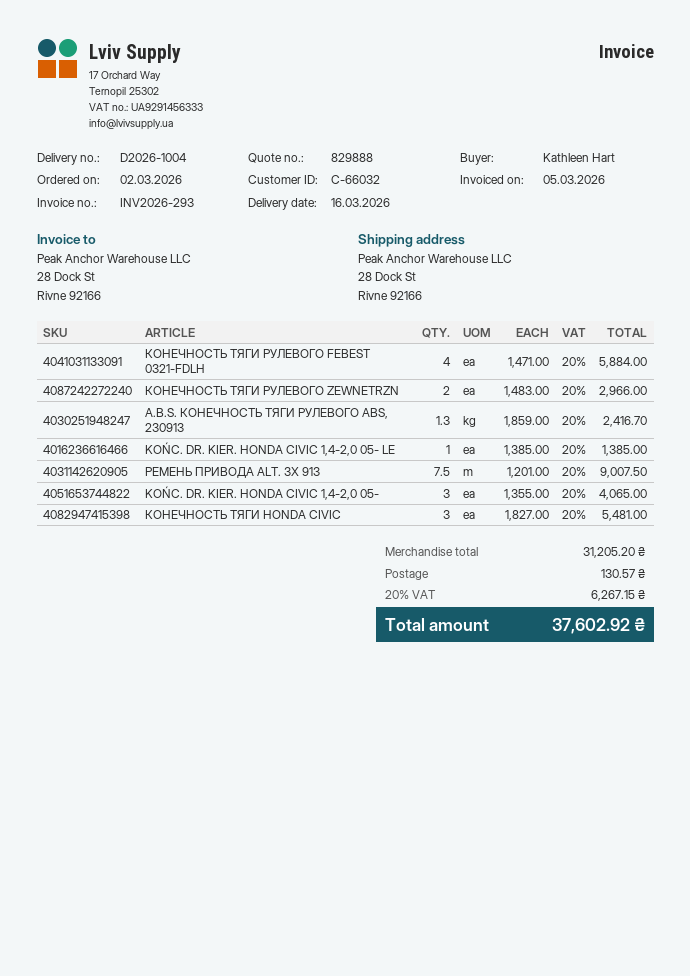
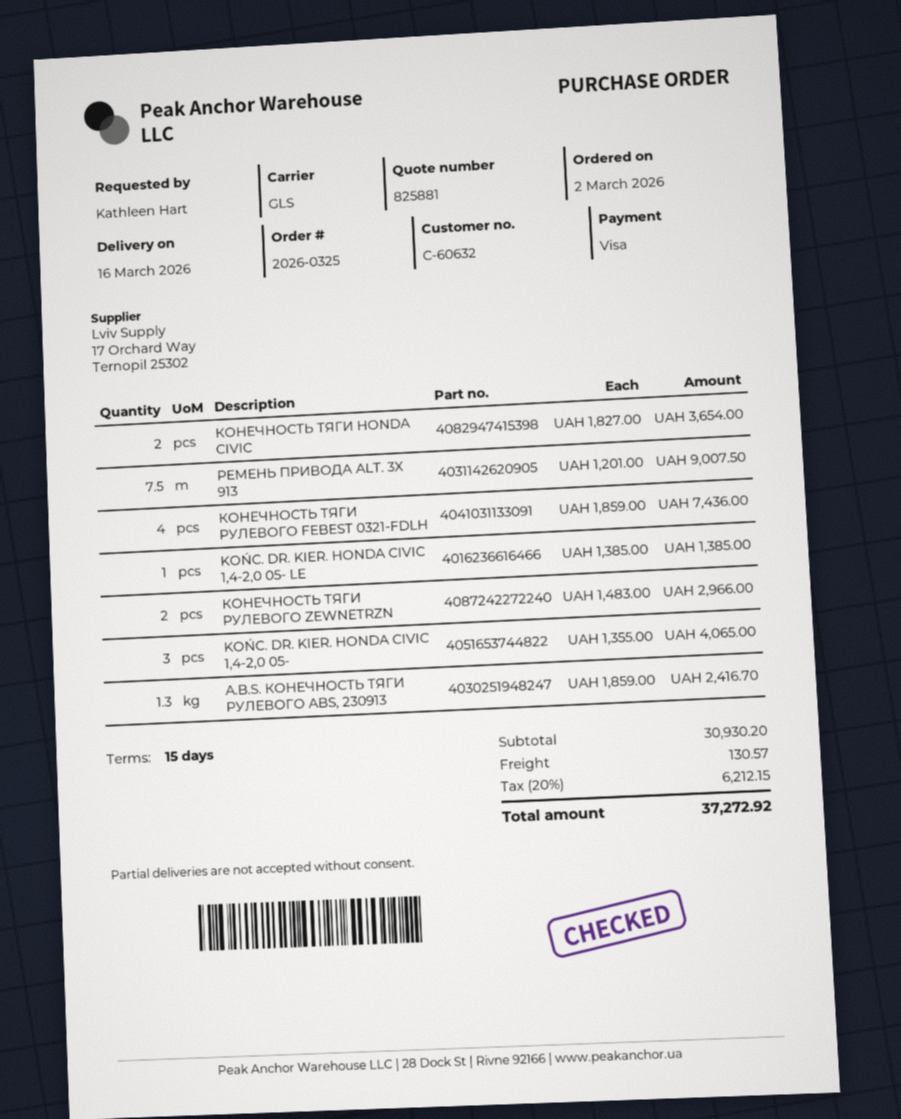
quote number: 829888 -> 825881
customer number: C-66032 -> C-60632
КОНЕЧНОСТЬ ТЯГИ РУЛЕВОГО FEBEST 0321-FDLH: 4 x 1471.00 = 5884.00 -> 4 x 1859.00 = 7436.00
КОНЕЧНОСТЬ ТЯГИ HONDA CIVIC: 3 x 1827.00 = 5481.00 -> 2 x 1827.00 = 3654.00
subtotal: 31205.20 -> 30930.20
tax: 20% = 6267.15 -> 20% = 6212.15
total: 37602.92 -> 37272.92

